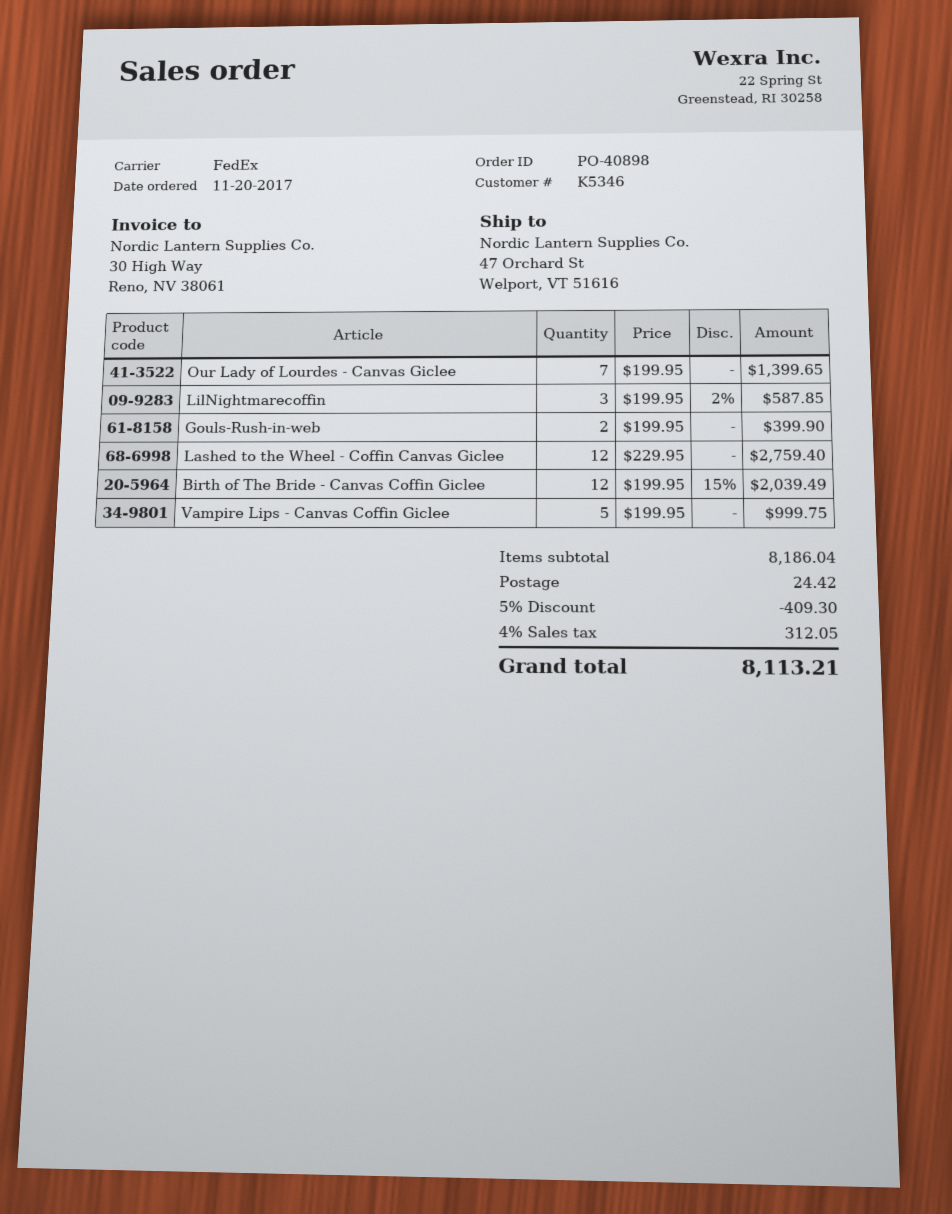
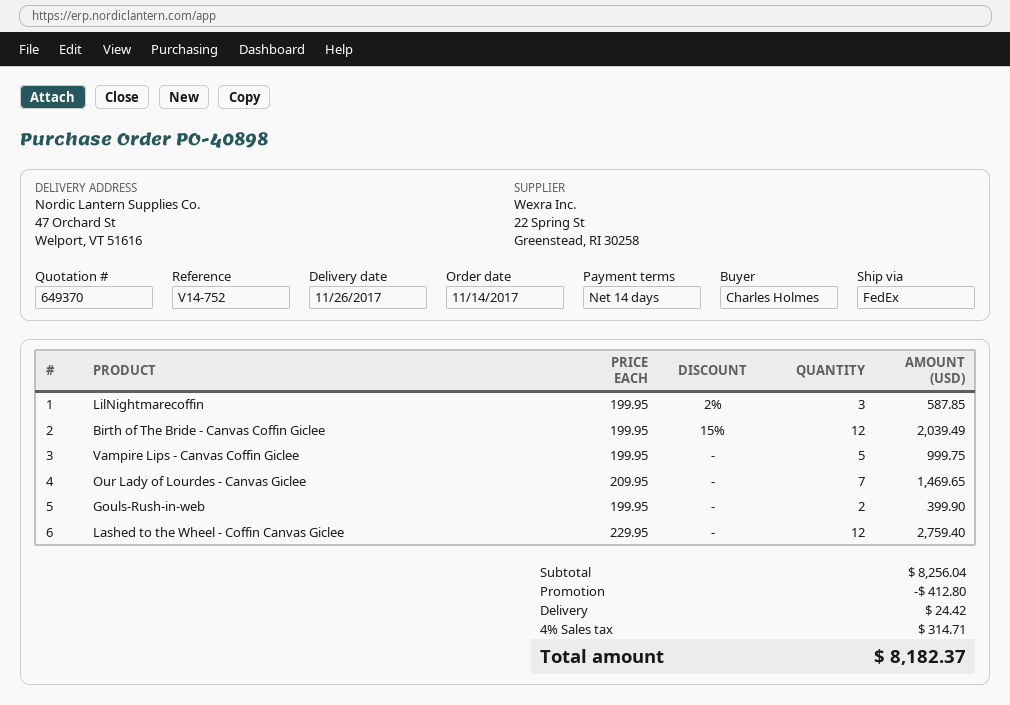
order date: 2017-11-20 -> 2017-11-14
Our Lady of Lourdes - Canvas Giclee: 7 x 199.95 = 1399.65 -> 7 x 209.95 = 1469.65
subtotal: 8186.04 -> 8256.04
discount: 409.30 -> 412.80
tax: 4% = 312.05 -> 4% = 314.71
total: 8113.21 -> 8182.37

